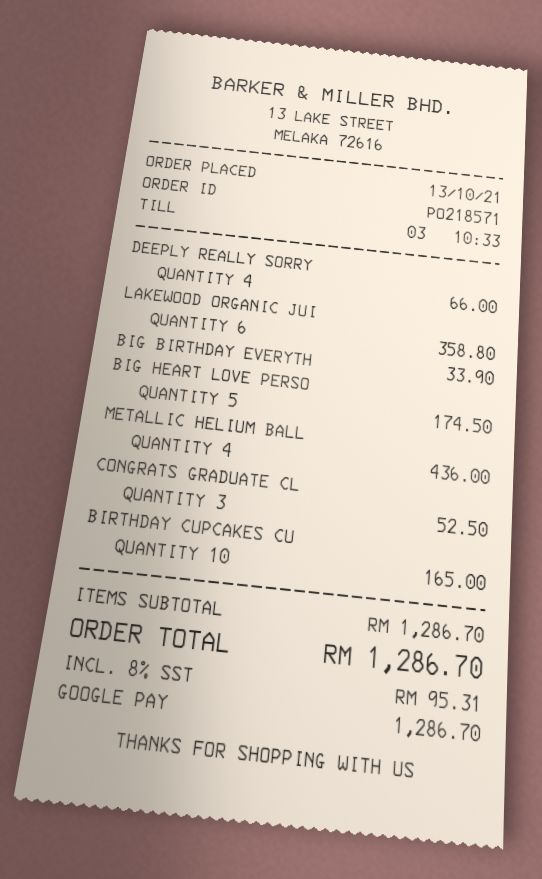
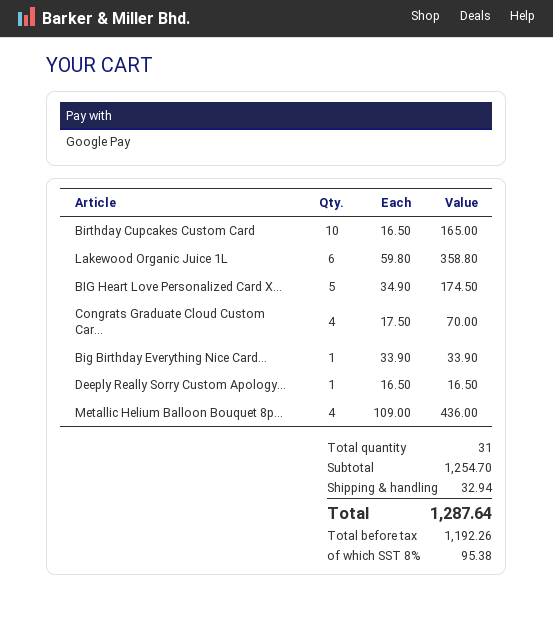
DEEPLY REALLY SORRY: 4 for 66.00 -> 1 for 16.50
CONGRATS GRADUATE CL: 3 for 52.50 -> 4 for 70.00
subtotal: 1286.70 -> 1254.70
shipping: none -> 32.94
tax: 8% = 95.31 -> 8% = 95.38
total: 1286.70 -> 1287.64

